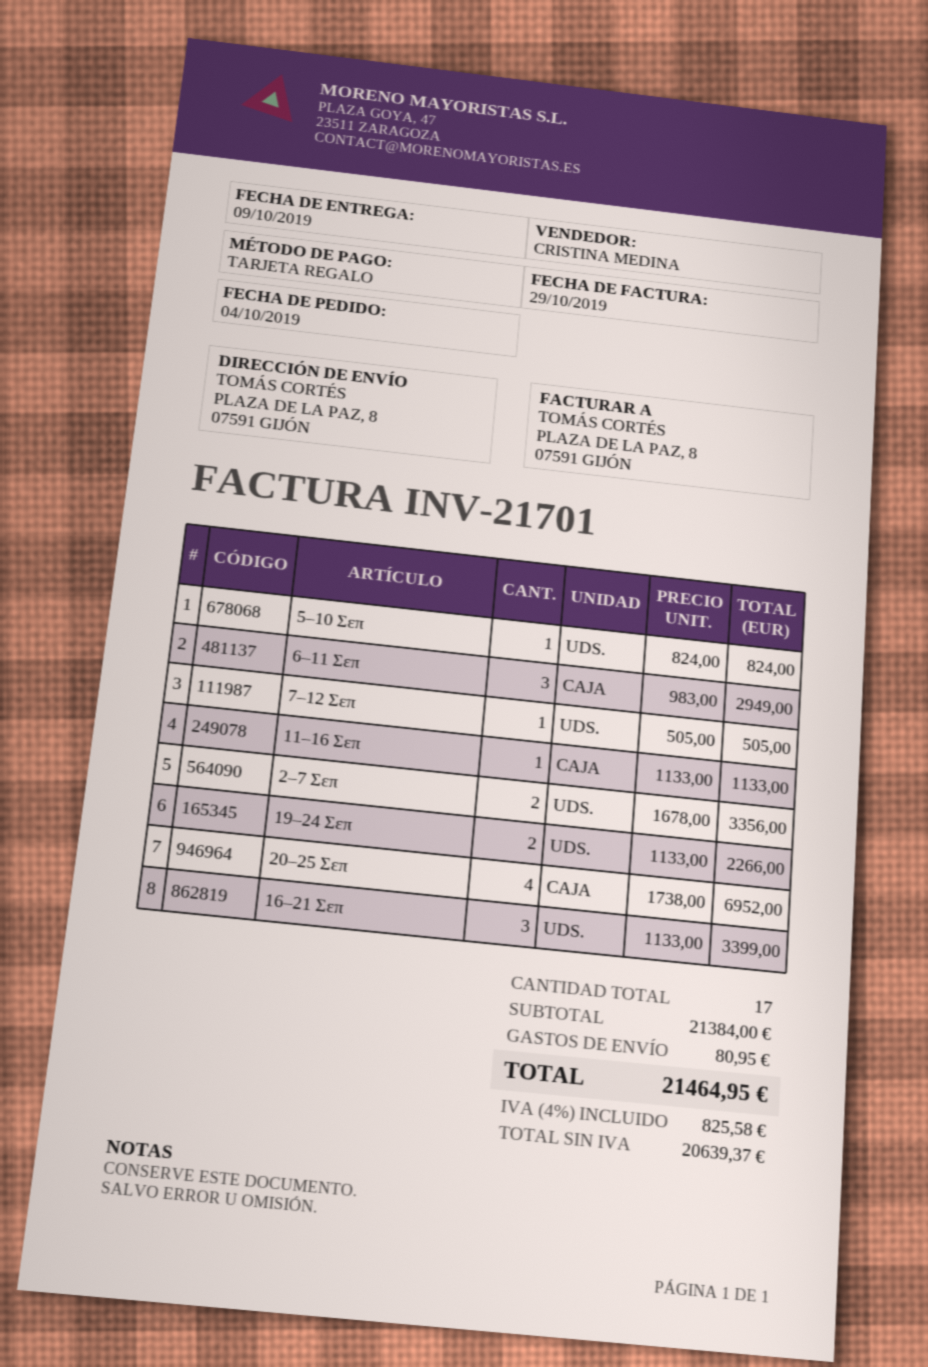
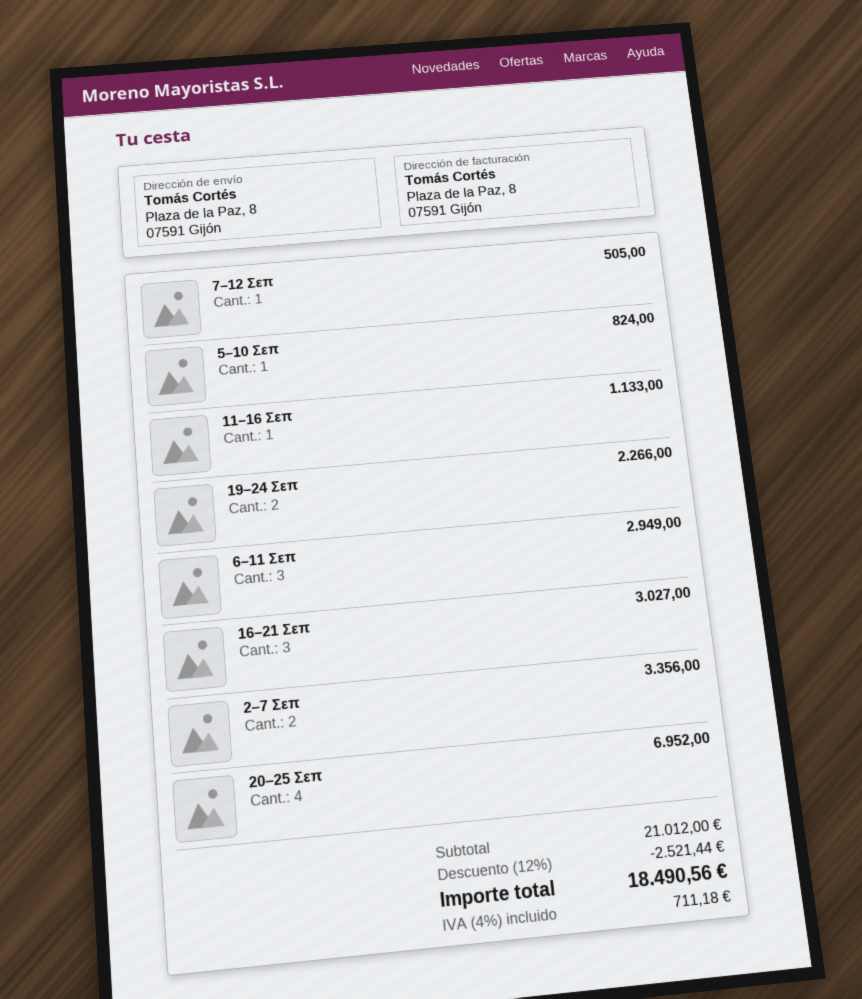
16–21 Σεπ: 3 for 3399.00 -> 3 for 3027.00
subtotal: 21384.00 -> 21012.00
discount: none -> 12% = 2521.44
shipping: 80.95 -> none
tax: 4% = 825.58 -> 4% = 711.18
total: 21464.95 -> 18490.56

